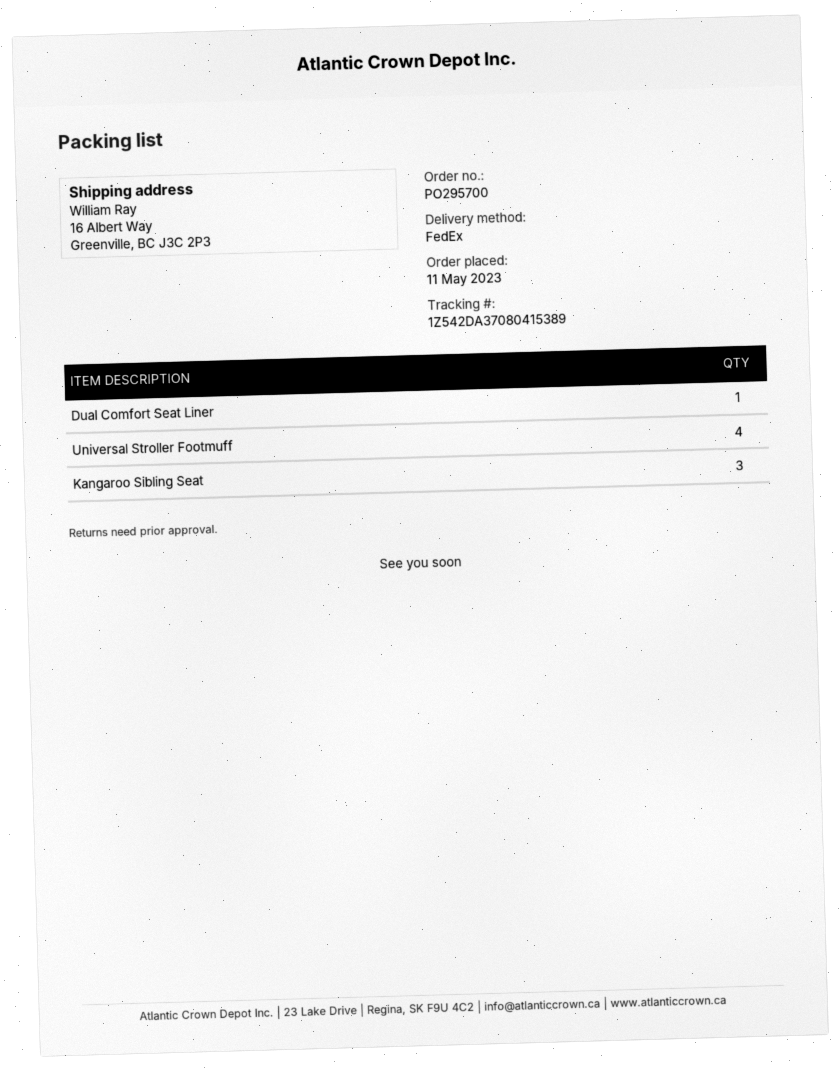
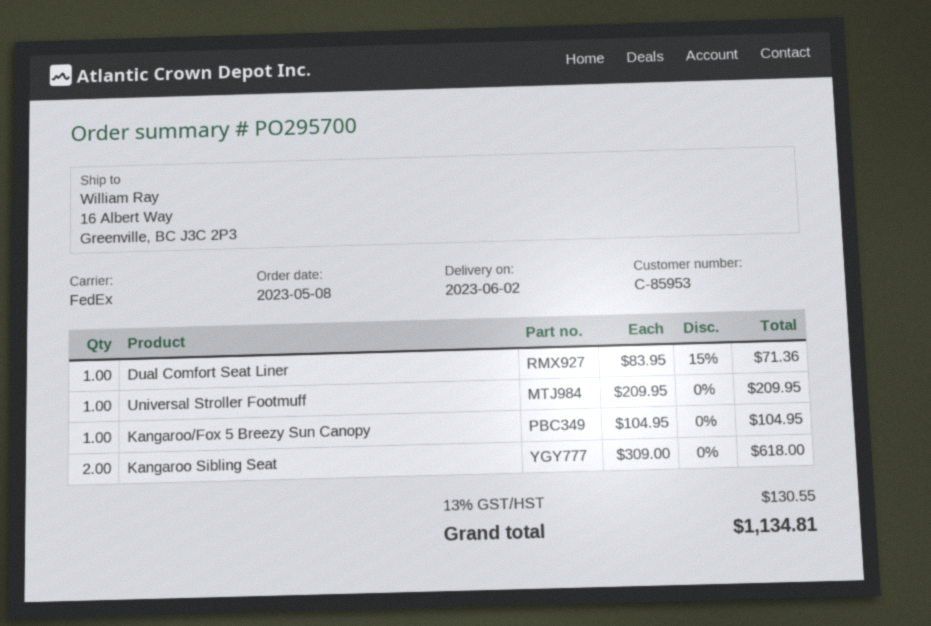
order date: 2023-05-11 -> 2023-05-08
Universal Stroller Footmuff: 4 -> 1
Kangaroo Sibling Seat: 3 -> 2
Kangaroo/Fox 5 Breezy Sun Canopy: none -> 1

